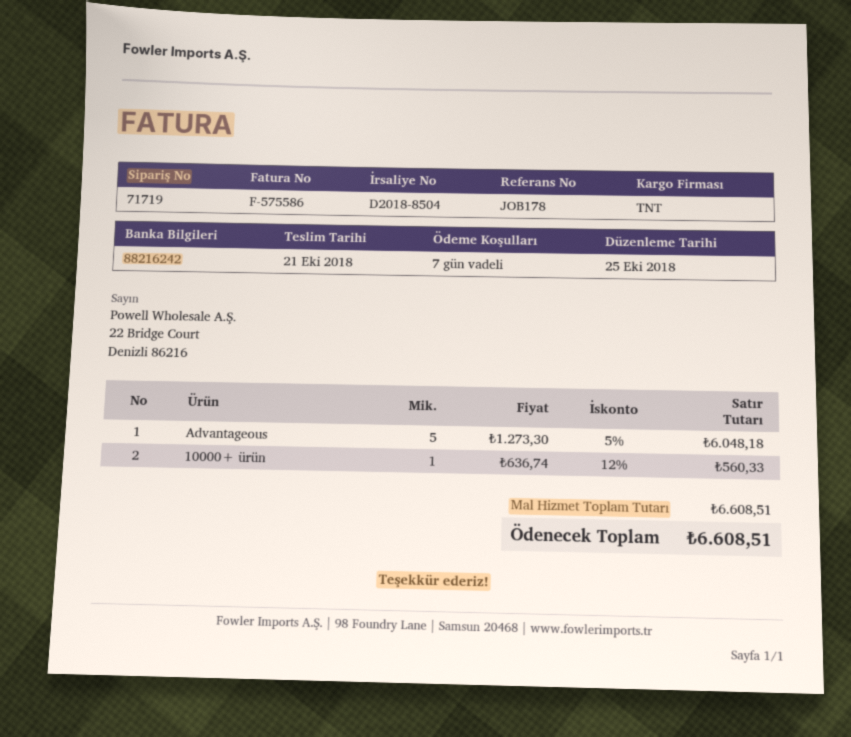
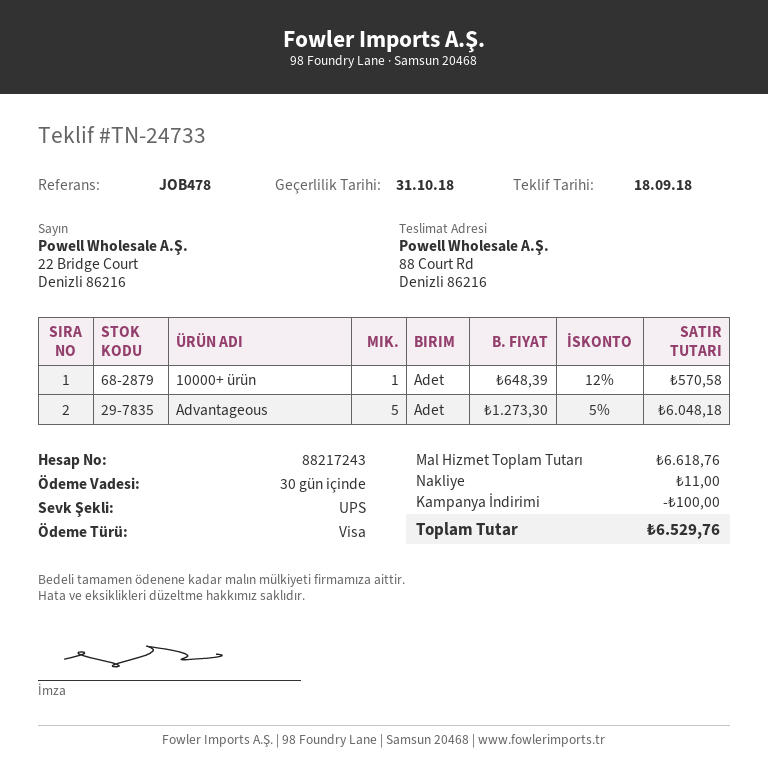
payment terms: 7 days -> 30 days
reference: JOB178 -> JOB478
bank account: 88216242 -> 88217243
shipping method: TNT -> UPS
10000+ ürün: 1 x 636.74 - 12% = 560.33 -> 1 x 648.39 - 12% = 570.58
subtotal: 6608.51 -> 6618.76
discount: none -> 100.00
shipping: none -> 11.00
total: 6608.51 -> 6529.76

